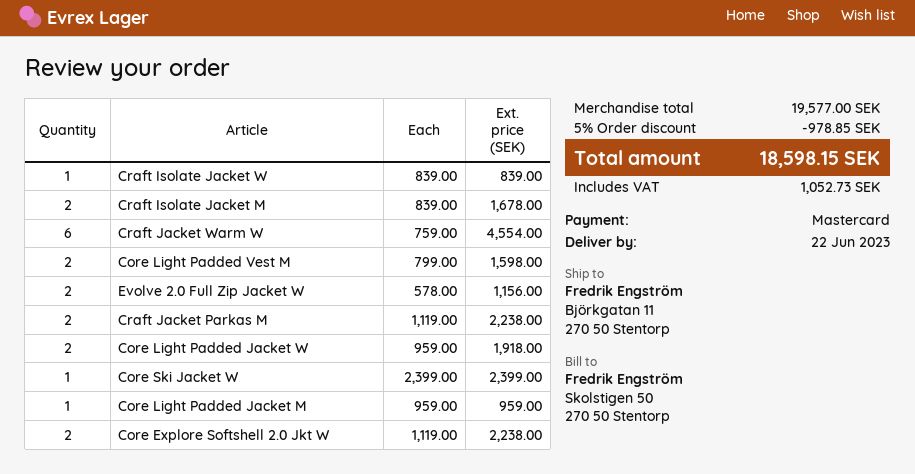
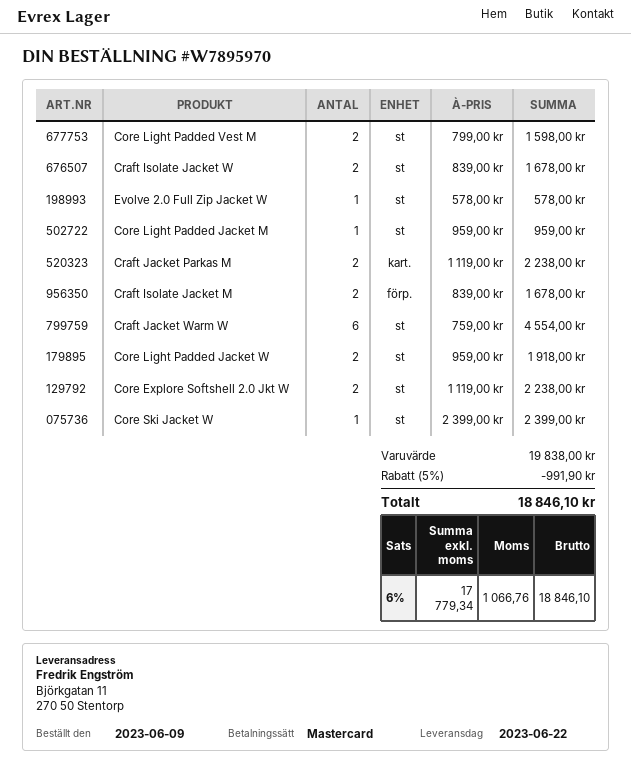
Craft Isolate Jacket W: 1 x 839.00 = 839.00 -> 2 x 839.00 = 1678.00
Evolve 2.0 Full Zip Jacket W: 2 x 578.00 = 1156.00 -> 1 x 578.00 = 578.00
subtotal: 19577.00 -> 19838.00
discount: 5% = 978.85 -> 5% = 991.90
tax: 1052.73 -> 1066.76
total: 18598.15 -> 18846.10

